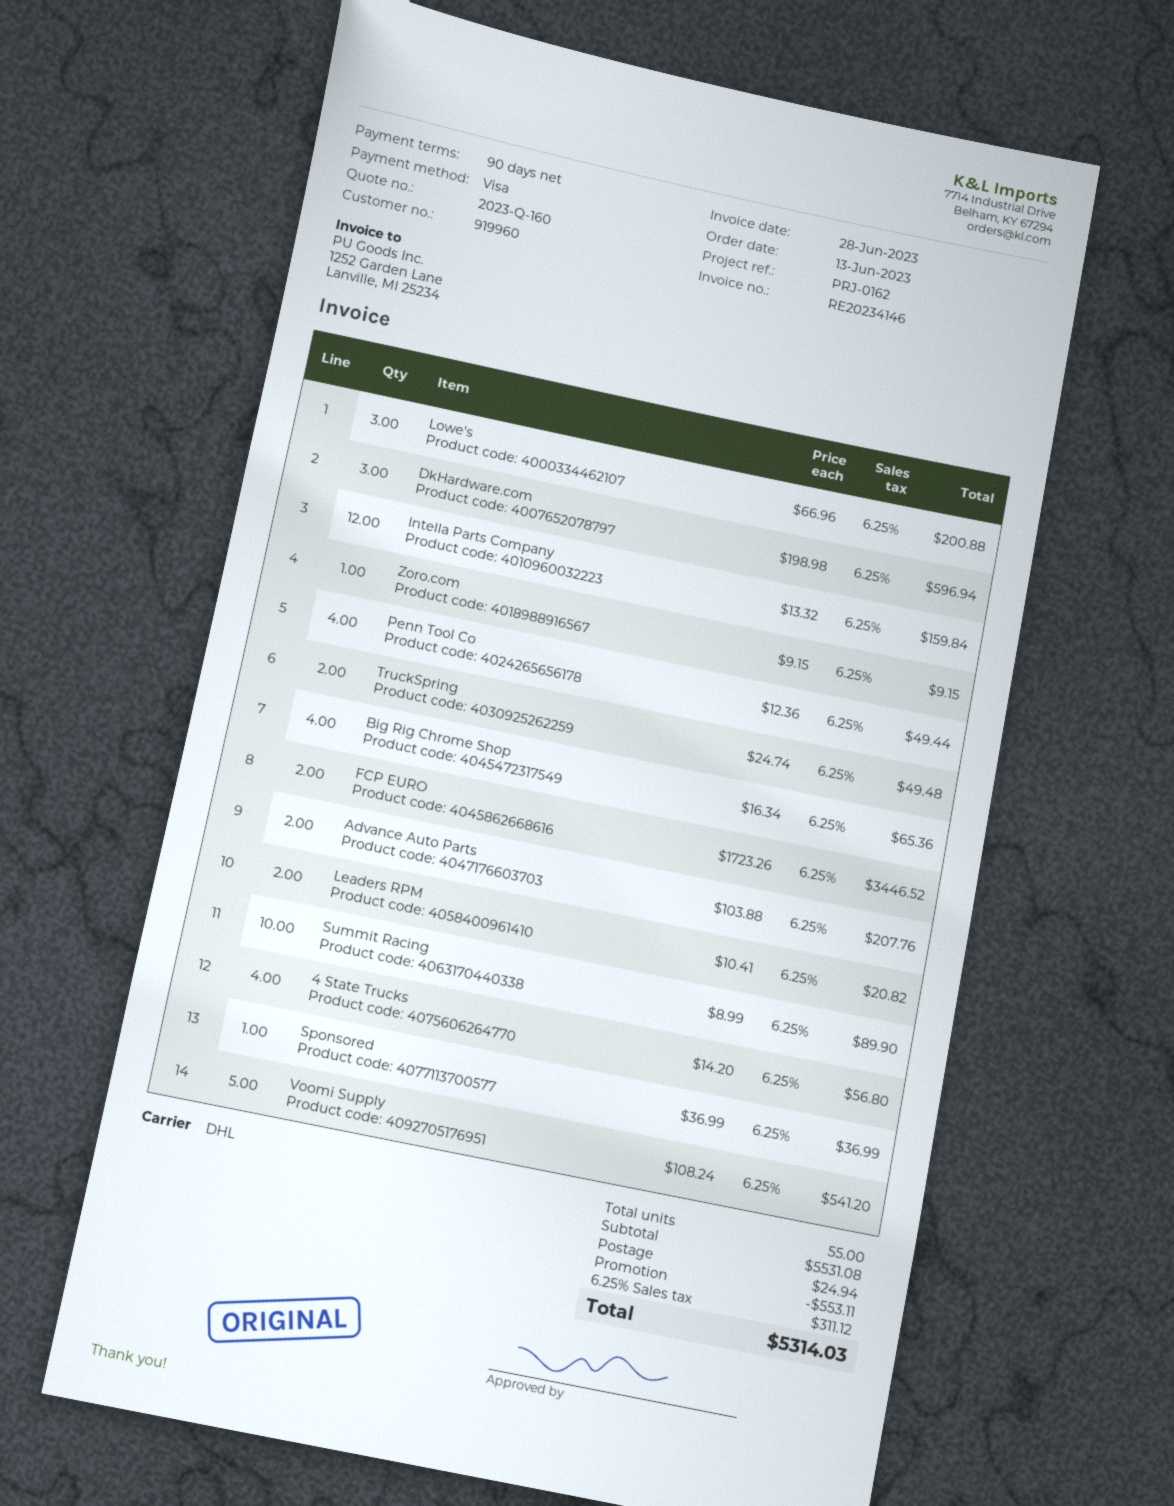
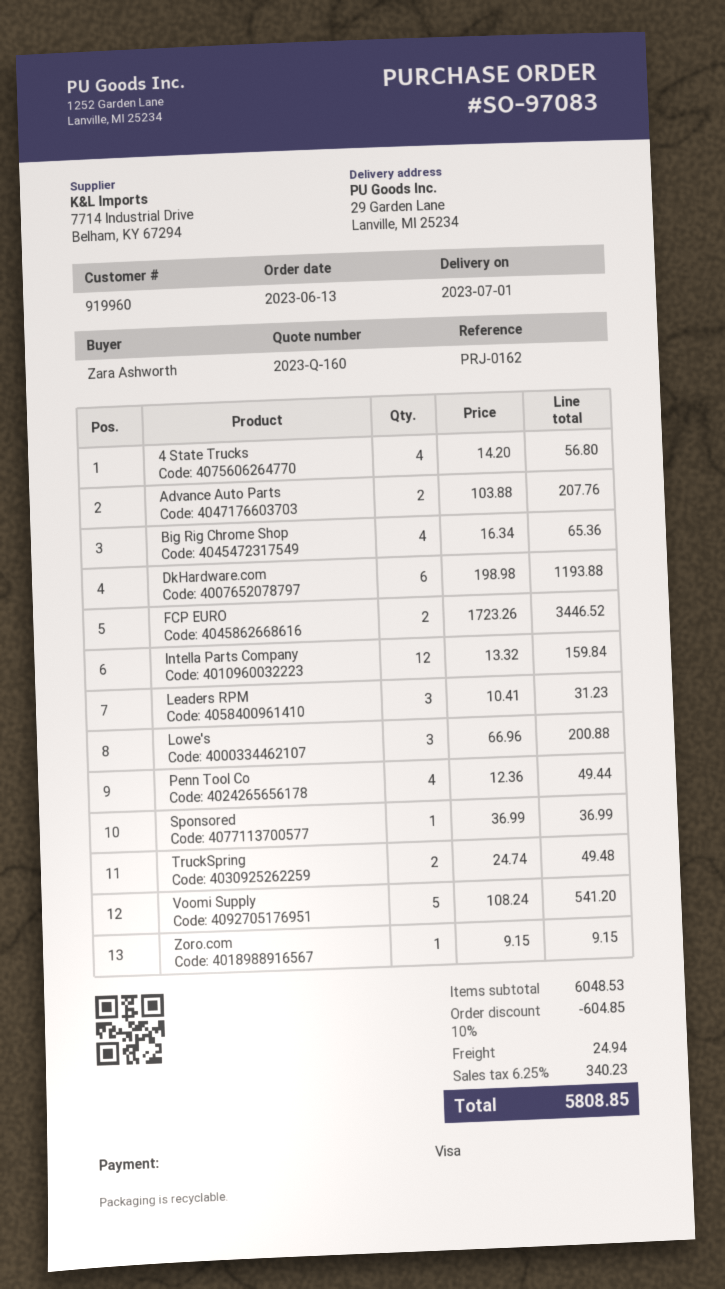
DkHardware.com: 3 x 198.98 = 596.94 -> 6 x 198.98 = 1193.88
Leaders RPM: 2 x 10.41 = 20.82 -> 3 x 10.41 = 31.23
Summit Racing: 10 x 8.99 = 89.90 -> none
subtotal: 5531.08 -> 6048.53
discount: 553.11 -> 604.85
tax: 6.25% = 311.12 -> 6.25% = 340.23
total: 5314.03 -> 5808.85

